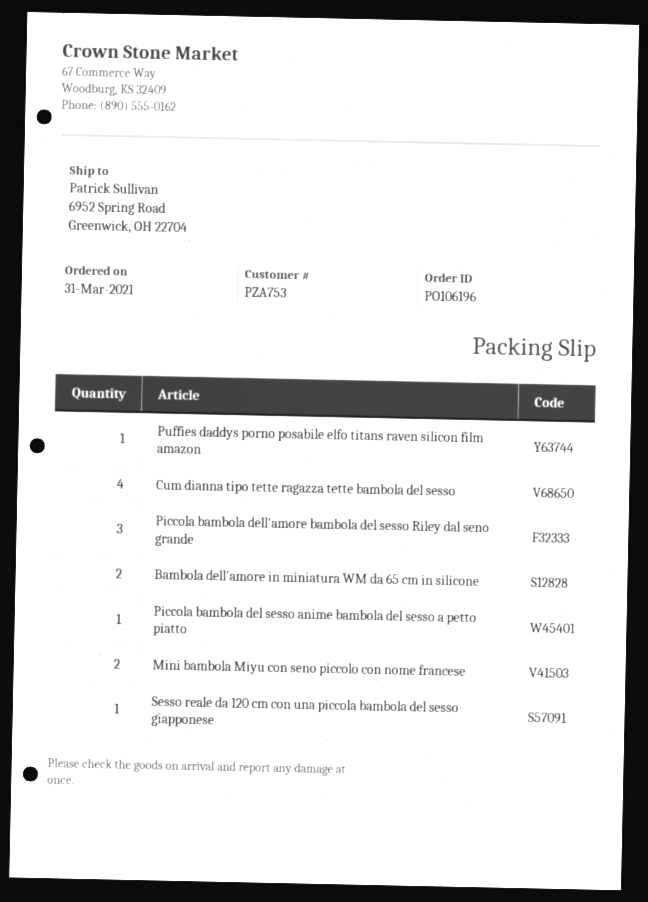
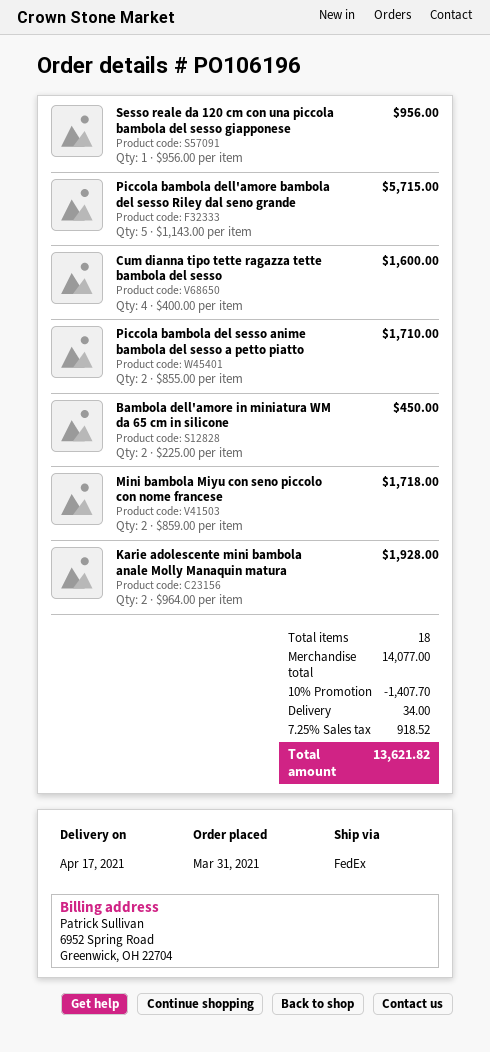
Puffies daddys porno posabile elfo titans raven silicon film amazon: 1 -> none
Piccola bambola dell'amore bambola del sesso Riley dal seno grande: 3 -> 5
Piccola bambola del sesso anime bambola del sesso a petto piatto: 1 -> 2
Karie adolescente mini bambola anale Molly Manaquin matura: none -> 2

